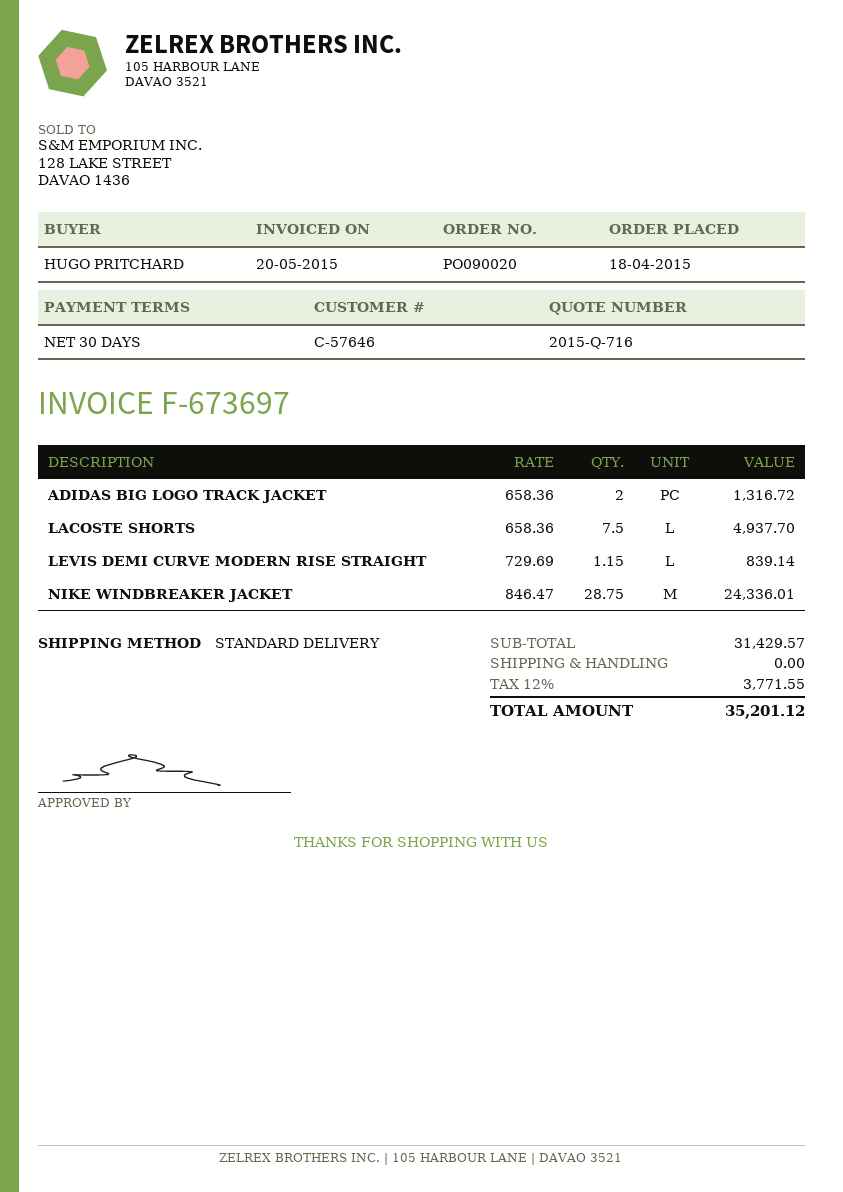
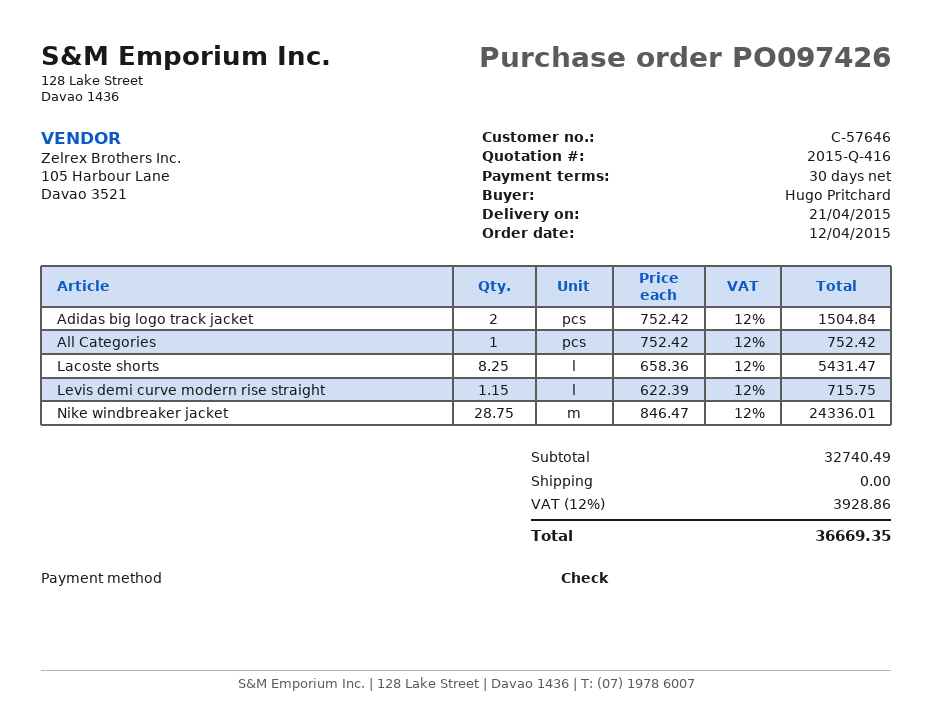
quote number: 2015-Q-716 -> 2015-Q-416
order number: PO090020 -> PO097426
order date: 2015-04-18 -> 2015-04-12
ADIDAS BIG LOGO TRACK JACKET: 2 x 658.36 = 1316.72 -> 2 x 752.42 = 1504.84
LACOSTE SHORTS: 7.5 x 658.36 = 4937.70 -> 8.25 x 658.36 = 5431.47
LEVIS DEMI CURVE MODERN RISE STRAIGHT: 1.15 x 729.69 = 839.14 -> 1.15 x 622.39 = 715.75
All Categories: none -> 1 x 752.42 = 752.42
subtotal: 31429.57 -> 32740.49
tax: 12% = 3771.55 -> 12% = 3928.86
total: 35201.12 -> 36669.35

